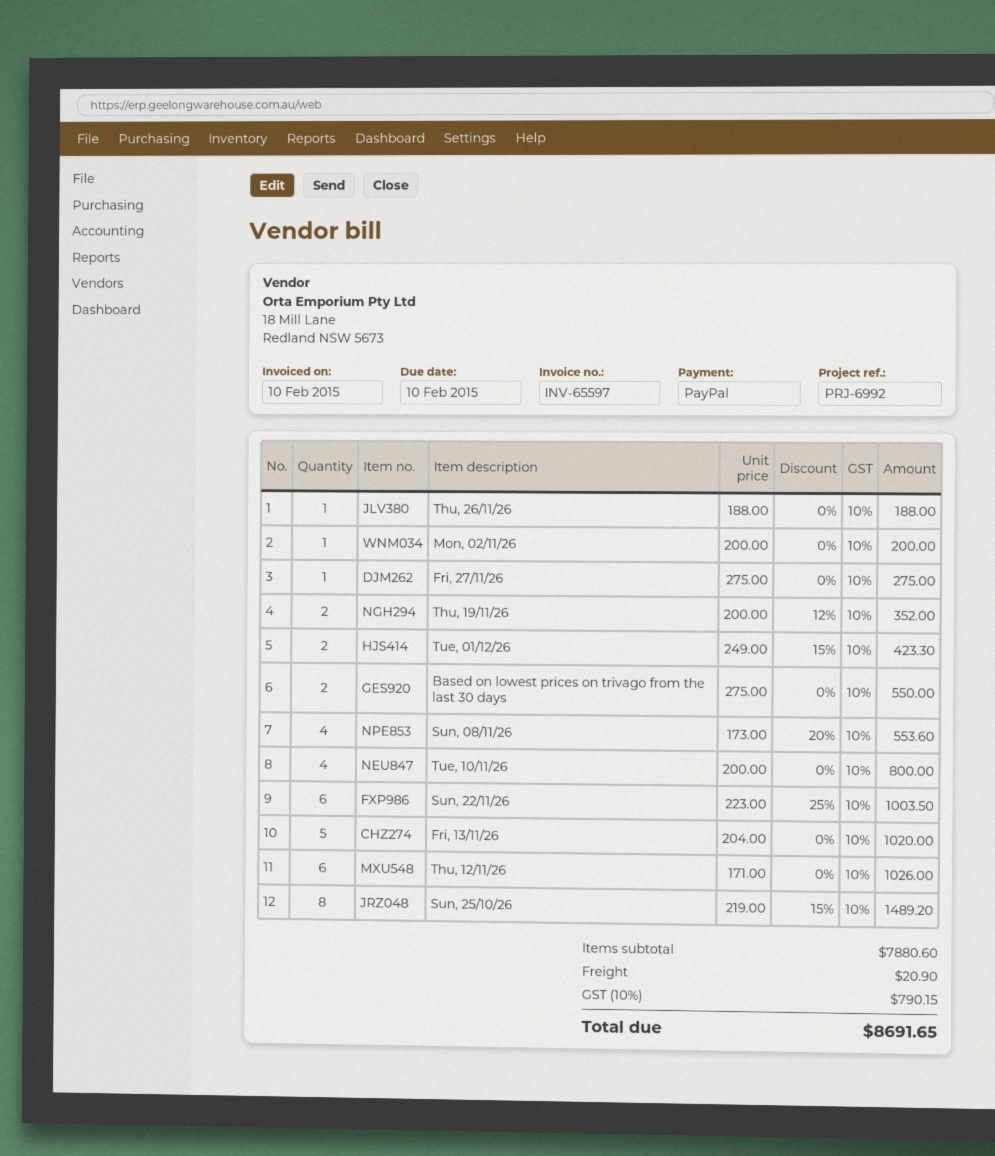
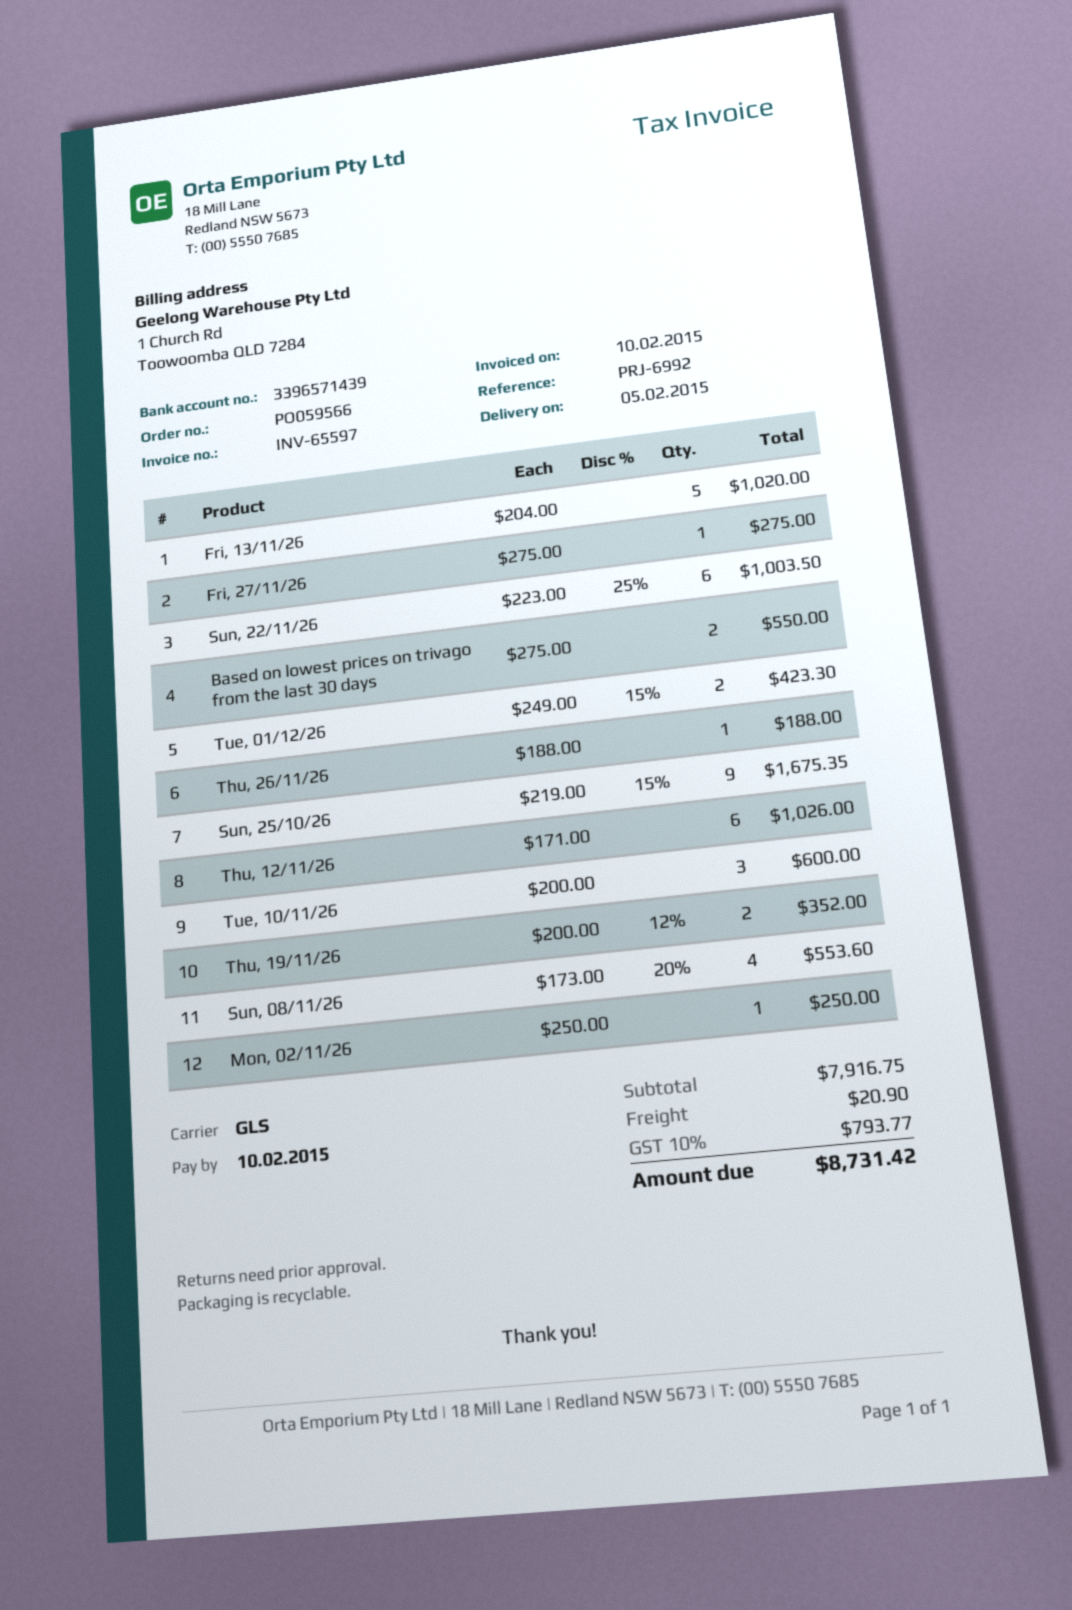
Mon, 02/11/26: 1 x 200.00 = 200.00 -> 1 x 250.00 = 250.00
Tue, 10/11/26: 4 x 200.00 = 800.00 -> 3 x 200.00 = 600.00
Sun, 25/10/26: 8 x 219.00 - 15% = 1489.20 -> 9 x 219.00 - 15% = 1675.35
subtotal: 7880.60 -> 7916.75
tax: 10% = 790.15 -> 10% = 793.77
total: 8691.65 -> 8731.42

